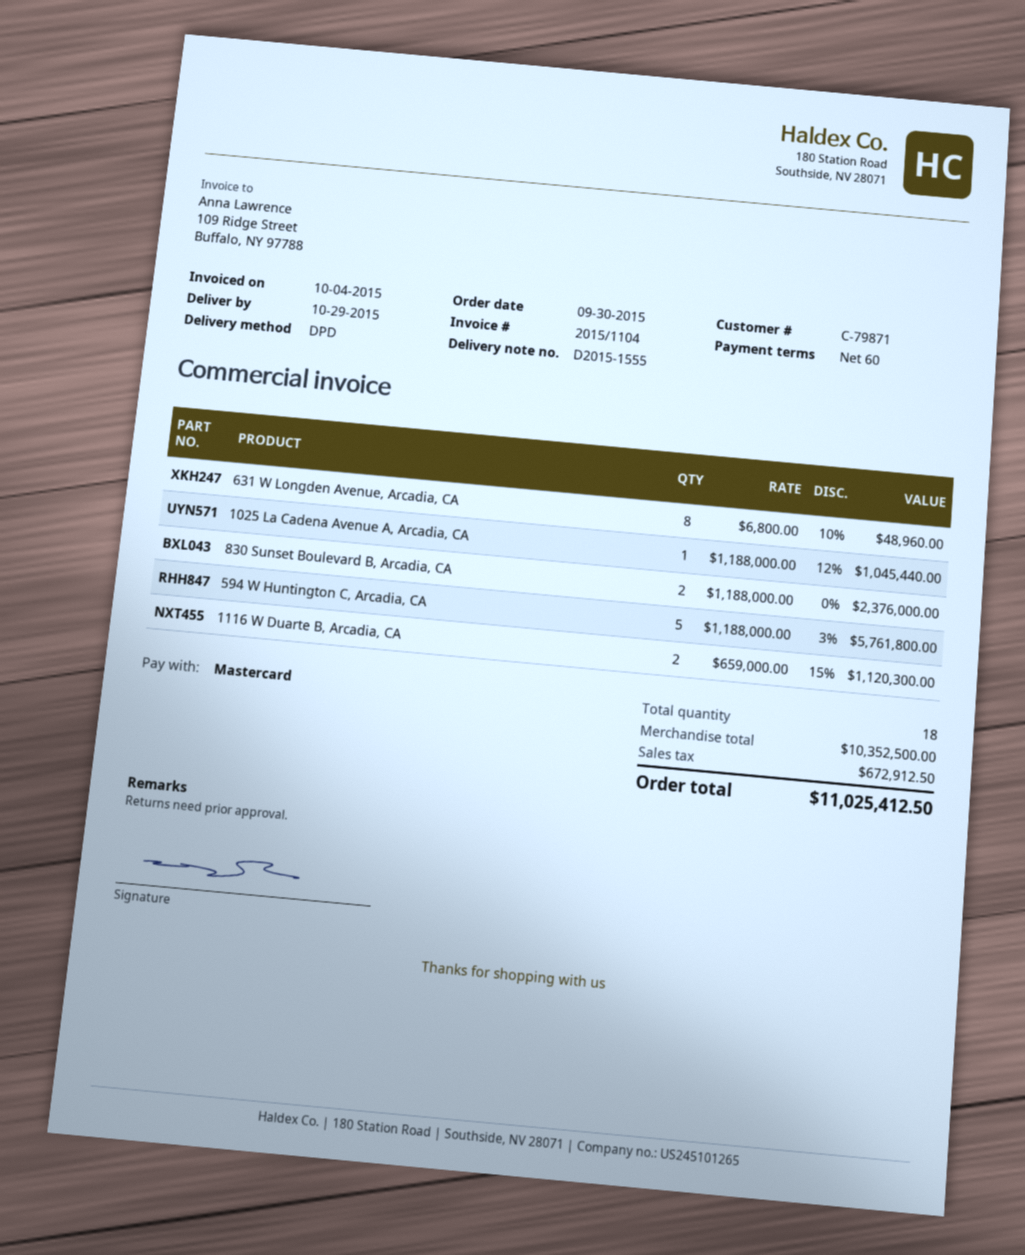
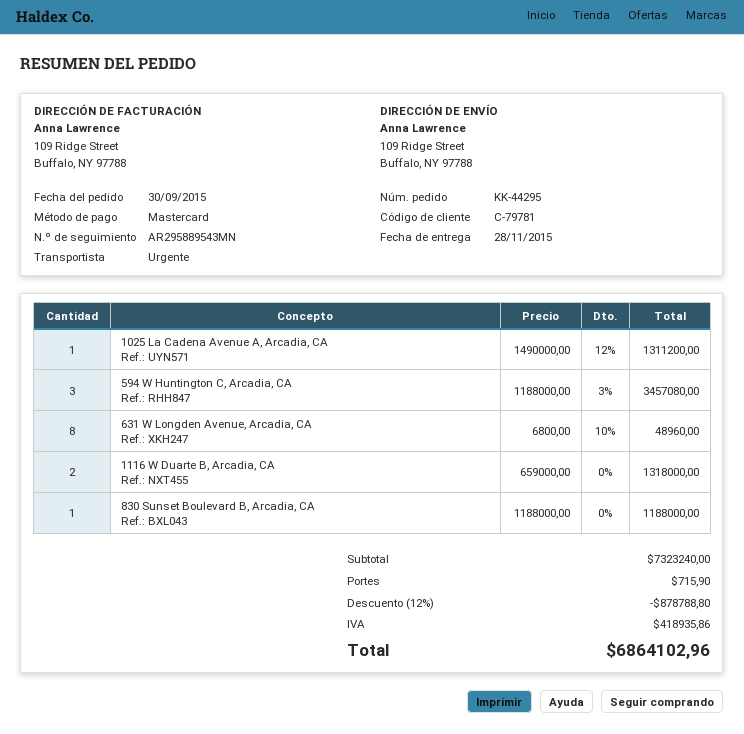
delivery date: 2015-10-29 -> 2015-11-28
customer number: C-79871 -> C-79781
shipping method: DPD -> express
1025 La Cadena Avenue A, Arcadia, CA: 1 x 1188000.00 - 12% = 1045440.00 -> 1 x 1490000.00 - 12% = 1311200.00
830 Sunset Boulevard B, Arcadia, CA: 2 x 1188000.00 = 2376000.00 -> 1 x 1188000.00 = 1188000.00
594 W Huntington C, Arcadia, CA: 5 x 1188000.00 - 3% = 5761800.00 -> 3 x 1188000.00 - 3% = 3457080.00
1116 W Duarte B, Arcadia, CA: 2 x 659000.00 - 15% = 1120300.00 -> 2 x 659000.00 = 1318000.00
subtotal: 10352500.00 -> 7323240.00
discount: none -> 12% = 878788.80
shipping: none -> 715.90
tax: 672912.50 -> 418935.86
total: 11025412.50 -> 6864102.96

